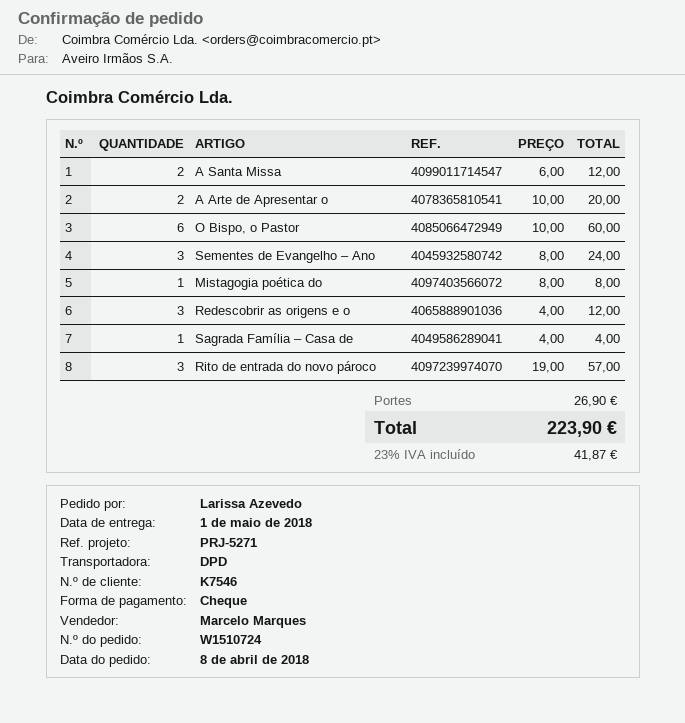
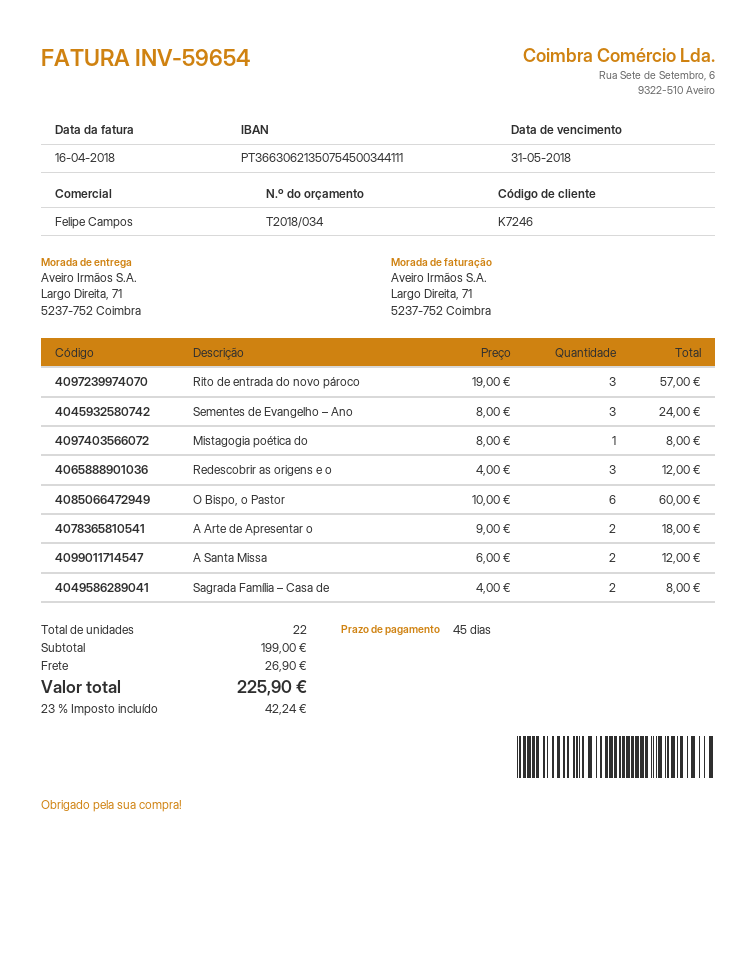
customer number: K7546 -> K7246
sales rep: Marcelo Marques -> Felipe Campos
A Arte de Apresentar o: 2 x 10.00 = 20.00 -> 2 x 9.00 = 18.00
Sagrada Família – Casa de: 1 x 4.00 = 4.00 -> 2 x 4.00 = 8.00
tax: 23% = 41.87 -> 23% = 42.24
total: 223.90 -> 225.90

